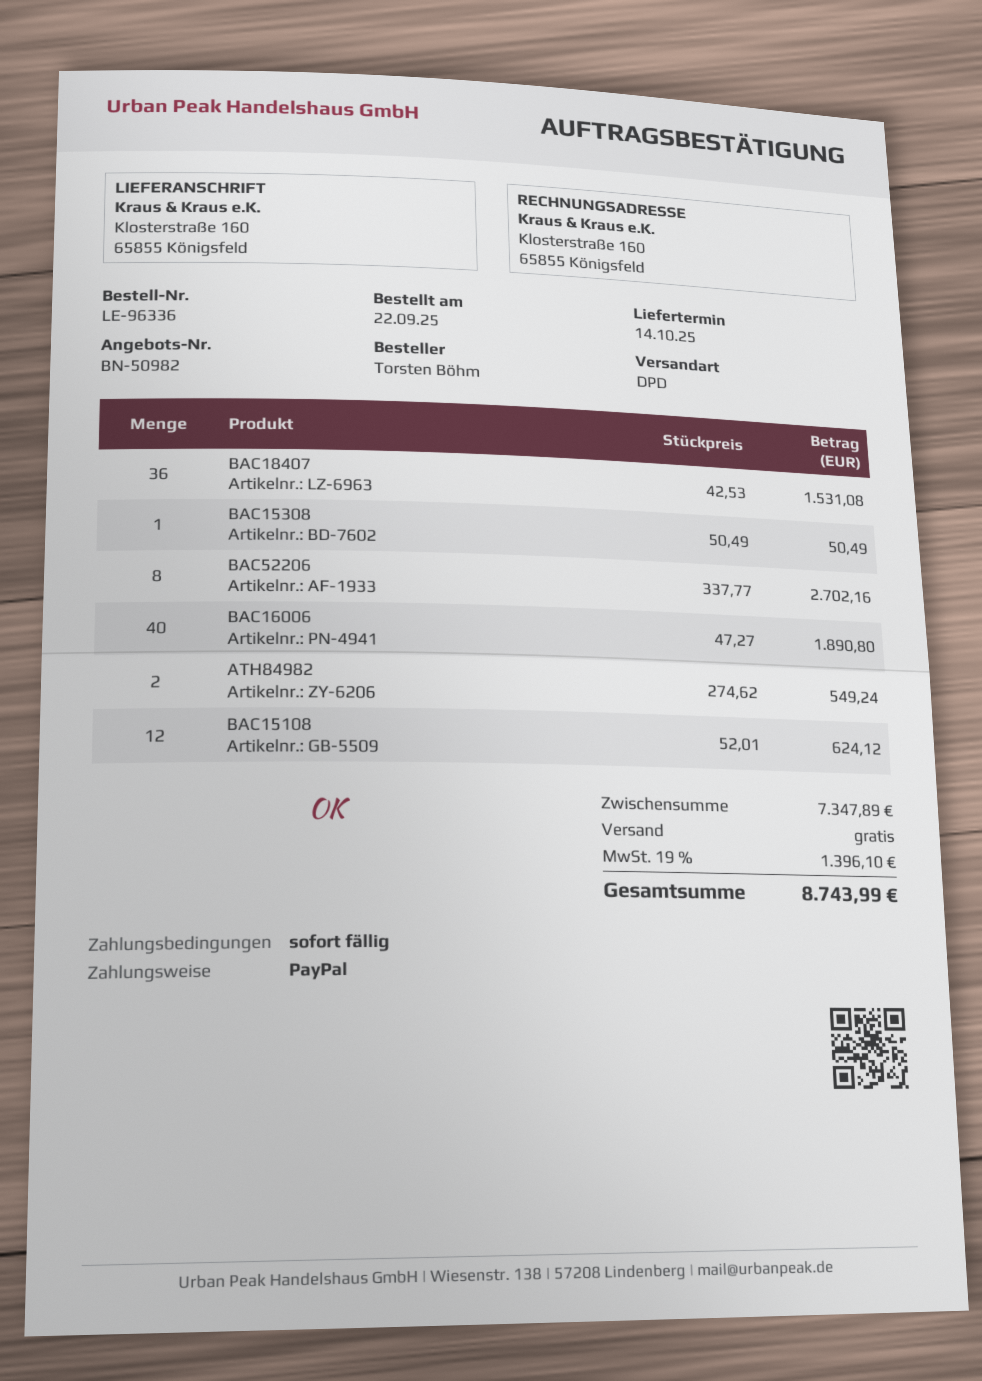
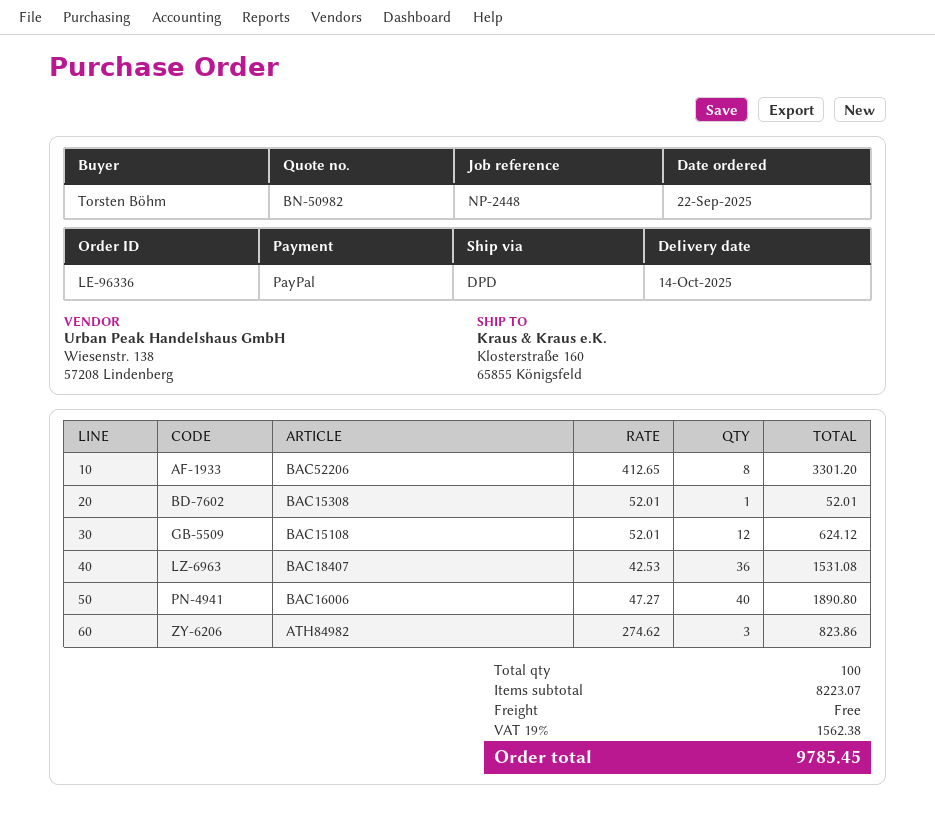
BAC15308: 1 x 50.49 = 50.49 -> 1 x 52.01 = 52.01
BAC52206: 8 x 337.77 = 2702.16 -> 8 x 412.65 = 3301.20
ATH84982: 2 x 274.62 = 549.24 -> 3 x 274.62 = 823.86
subtotal: 7347.89 -> 8223.07
tax: 19% = 1396.10 -> 19% = 1562.38
total: 8743.99 -> 9785.45

